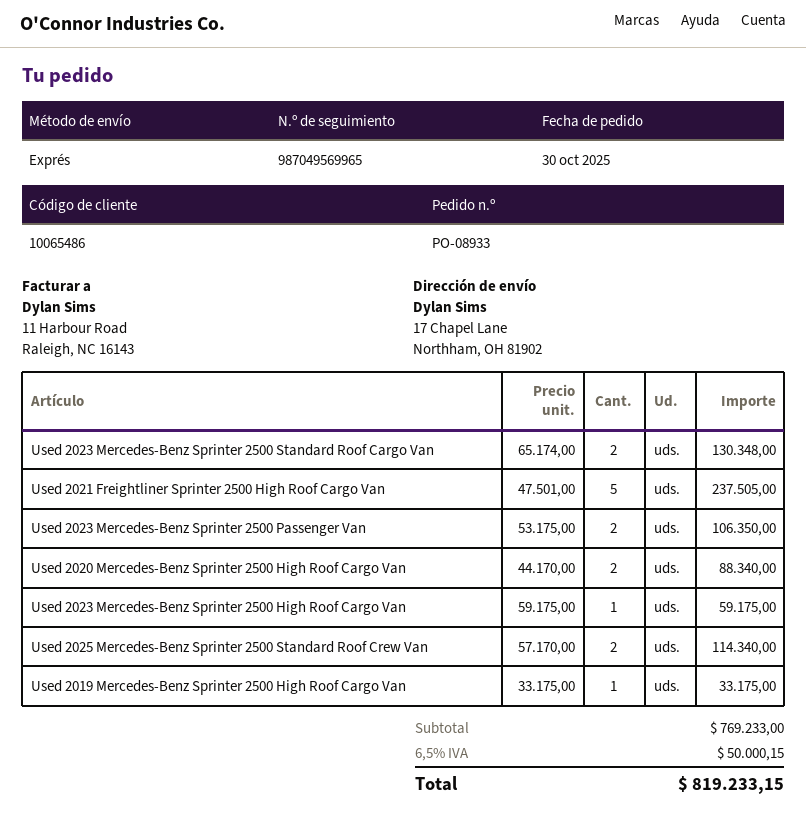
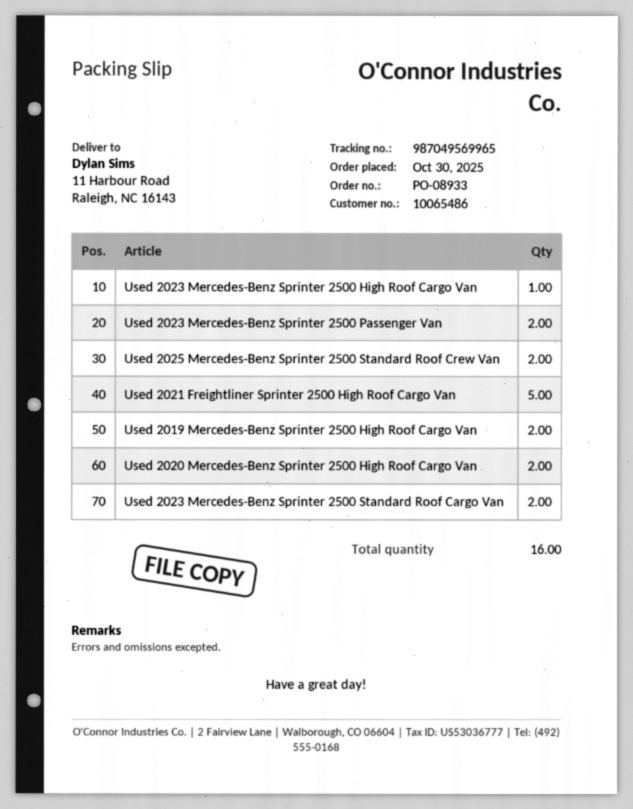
ship to: 17 Chapel Lane, Northham, OH 81902 -> 11 Harbour Road, Raleigh, NC 16143
Used 2019 Mercedes-Benz Sprinter 2500 High Roof Cargo Van: 1 -> 2

